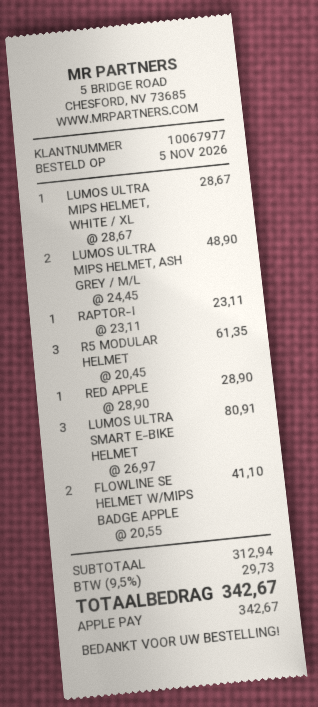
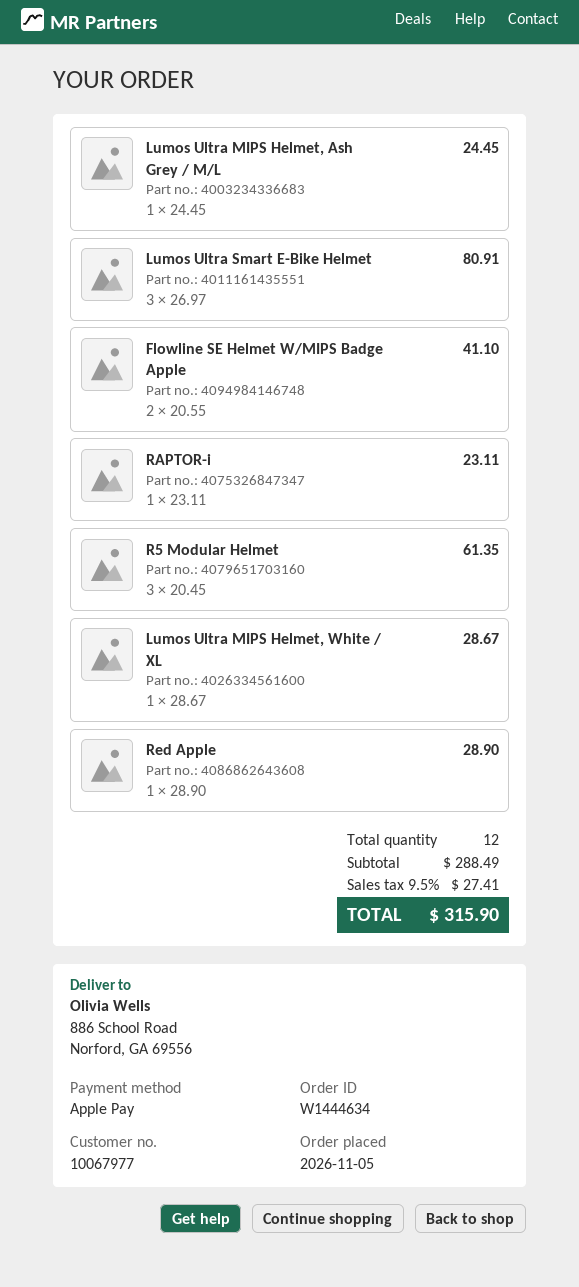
LUMOS ULTRA MIPS HELMET, ASH GREY / M/L: 2 x 24.45 = 48.90 -> 1 x 24.45 = 24.45
subtotal: 312.94 -> 288.49
tax: 9.5% = 29.73 -> 9.5% = 27.41
total: 342.67 -> 315.90

